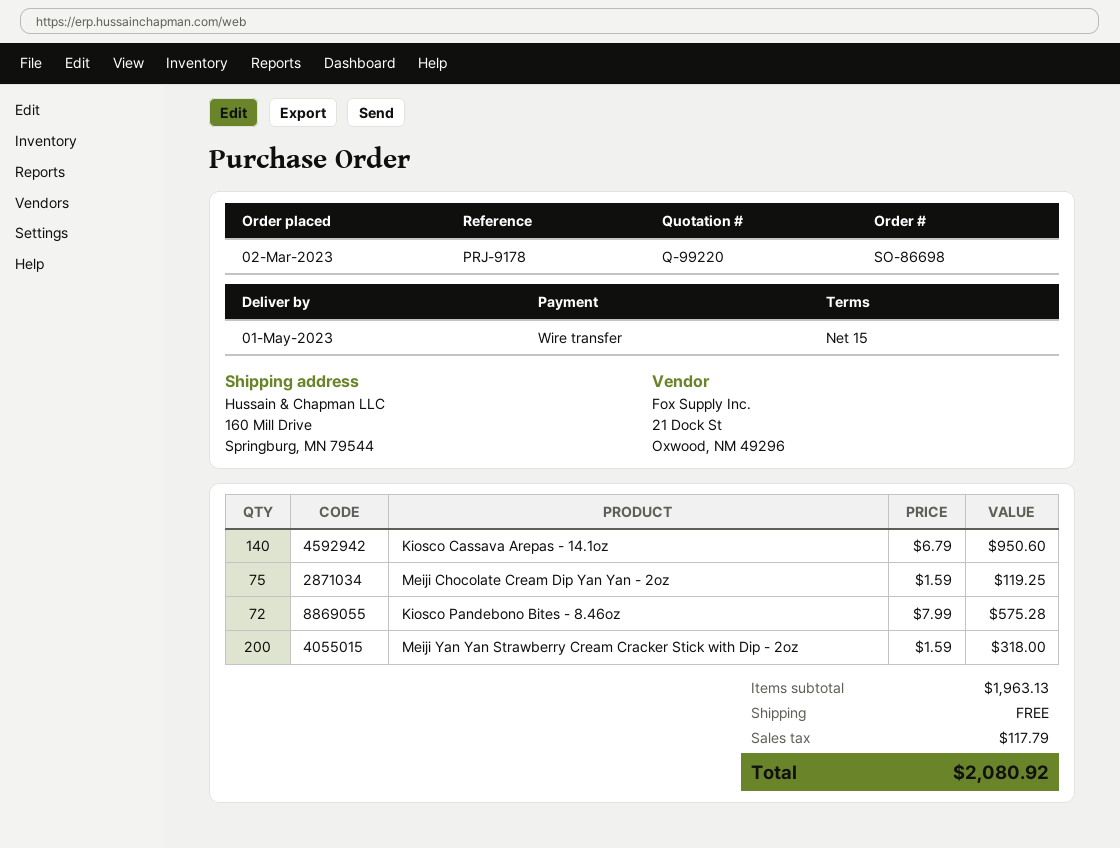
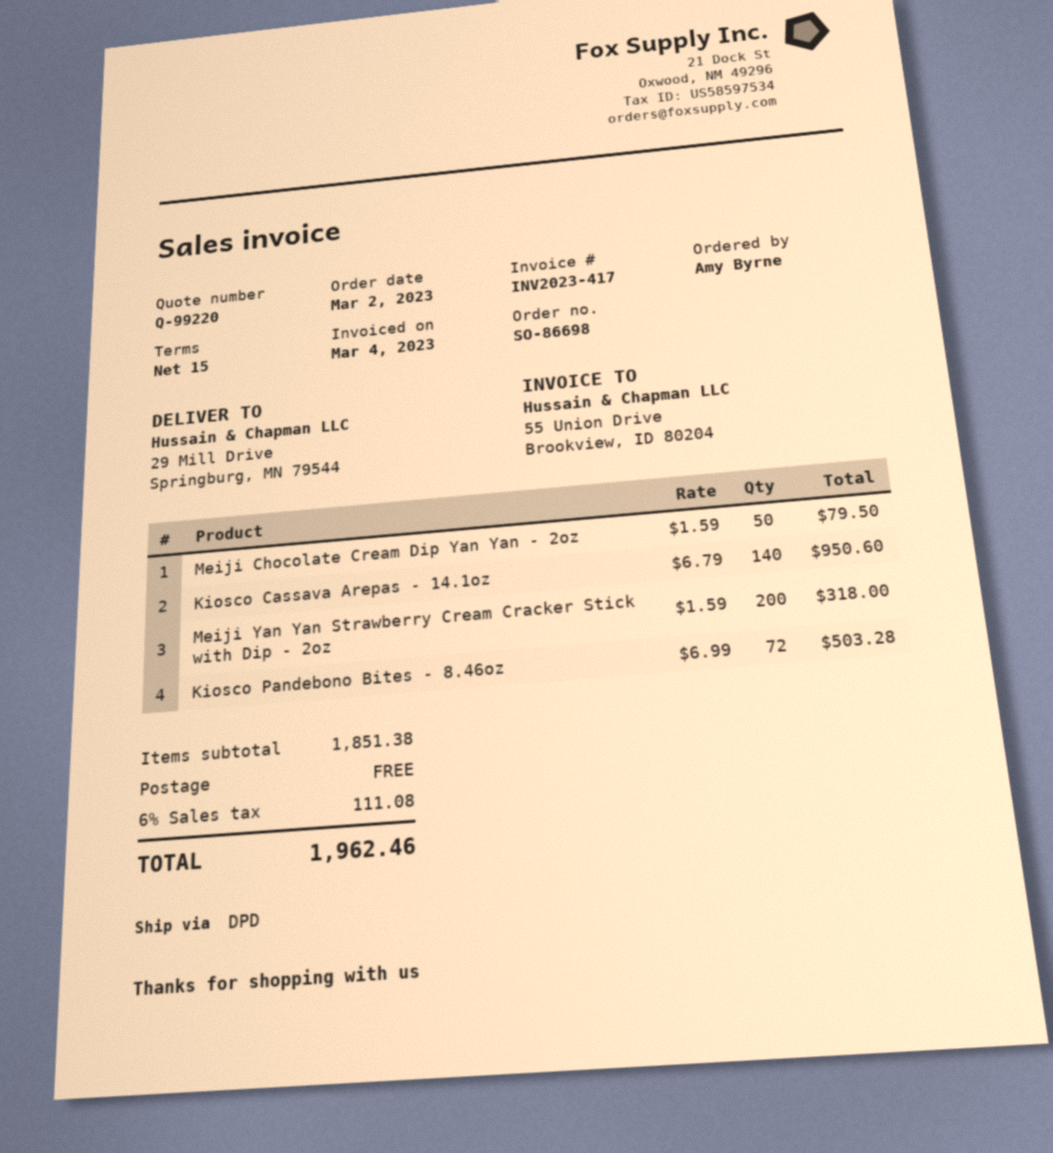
ship to: 160 Mill Drive, Springburg, MN 79544 -> 29 Mill Drive, Springburg, MN 79544
Meiji Chocolate Cream Dip Yan Yan - 2oz: 75 x 1.59 = 119.25 -> 50 x 1.59 = 79.50
Kiosco Pandebono Bites - 8.46oz: 72 x 7.99 = 575.28 -> 72 x 6.99 = 503.28
subtotal: 1963.13 -> 1851.38
tax: 117.79 -> 111.08
total: 2080.92 -> 1962.46

